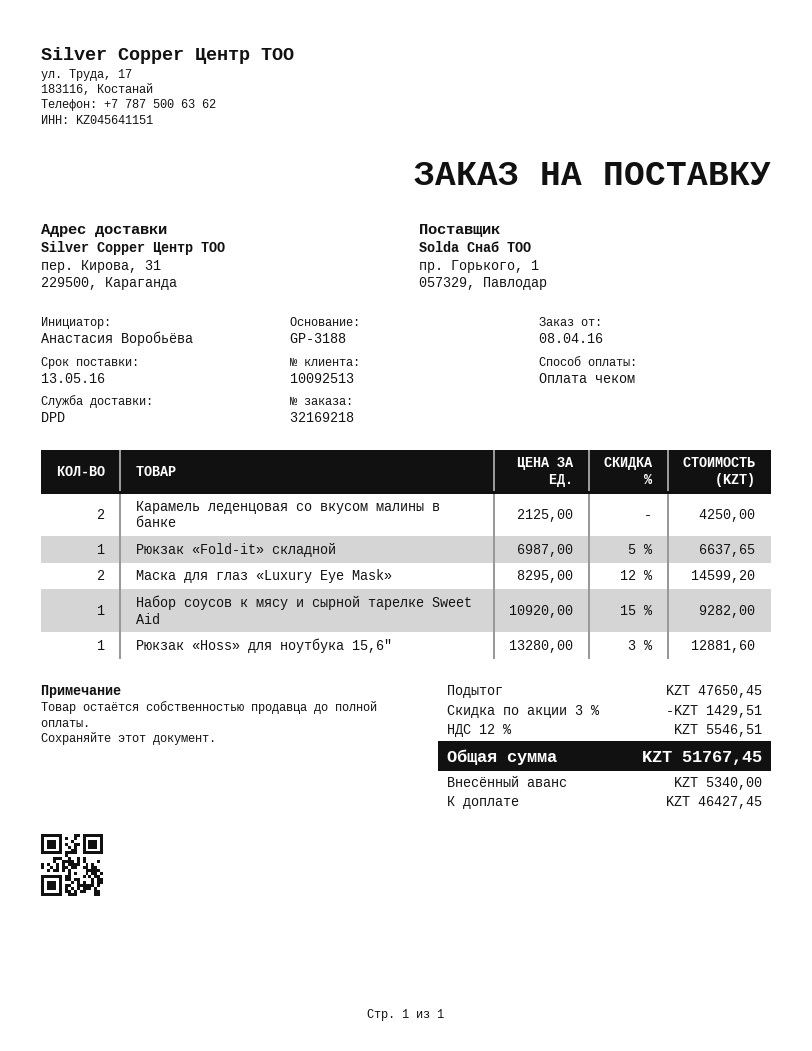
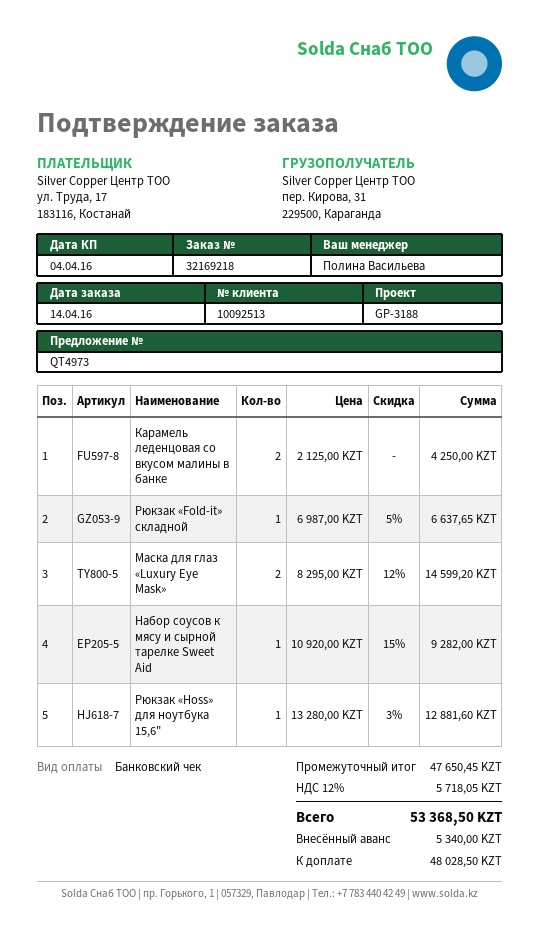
order date: 2016-04-08 -> 2016-04-14
discount: 3% = 1429.51 -> none
tax: 12% = 5546.51 -> 12% = 5718.05
total: 51767.45 -> 53368.50
balance: 46427.45 -> 48028.50

